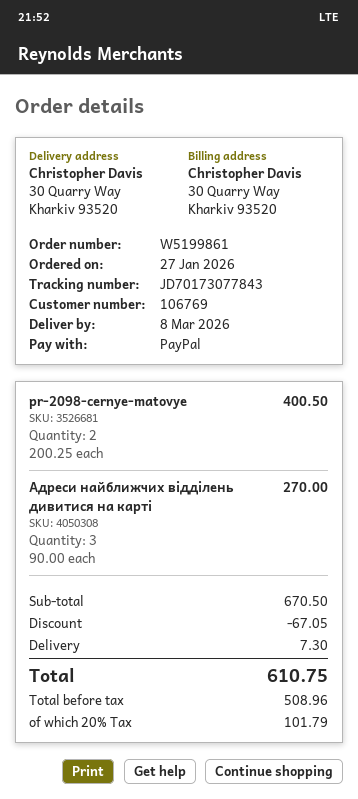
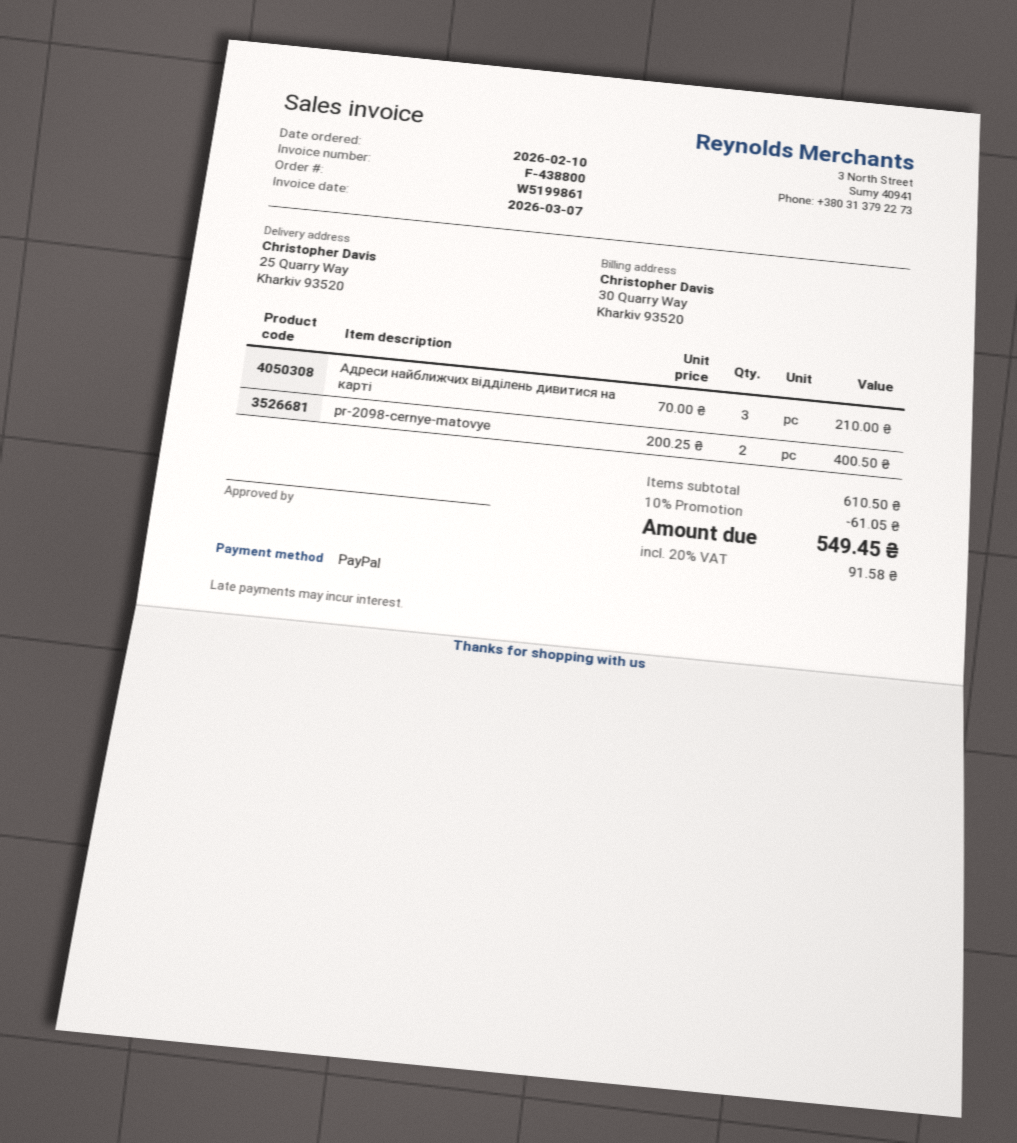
order date: 2026-01-27 -> 2026-02-10
ship to: 30 Quarry Way, Kharkiv 93520 -> 25 Quarry Way, Kharkiv 93520
Адреси найближчих відділень дивитися на карті: 3 x 90.00 = 270.00 -> 3 x 70.00 = 210.00
subtotal: 670.50 -> 610.50
discount: 67.05 -> 61.05
shipping: 7.30 -> none
tax: 20% = 101.79 -> 20% = 91.58
total: 610.75 -> 549.45

